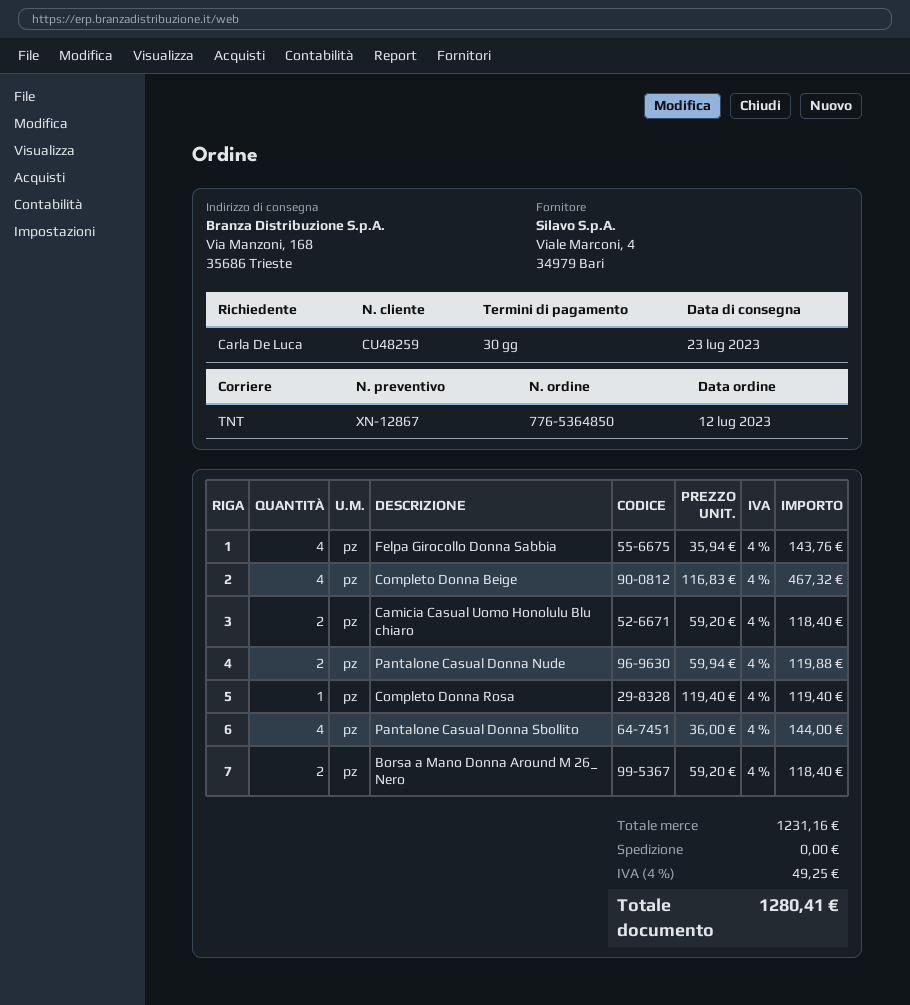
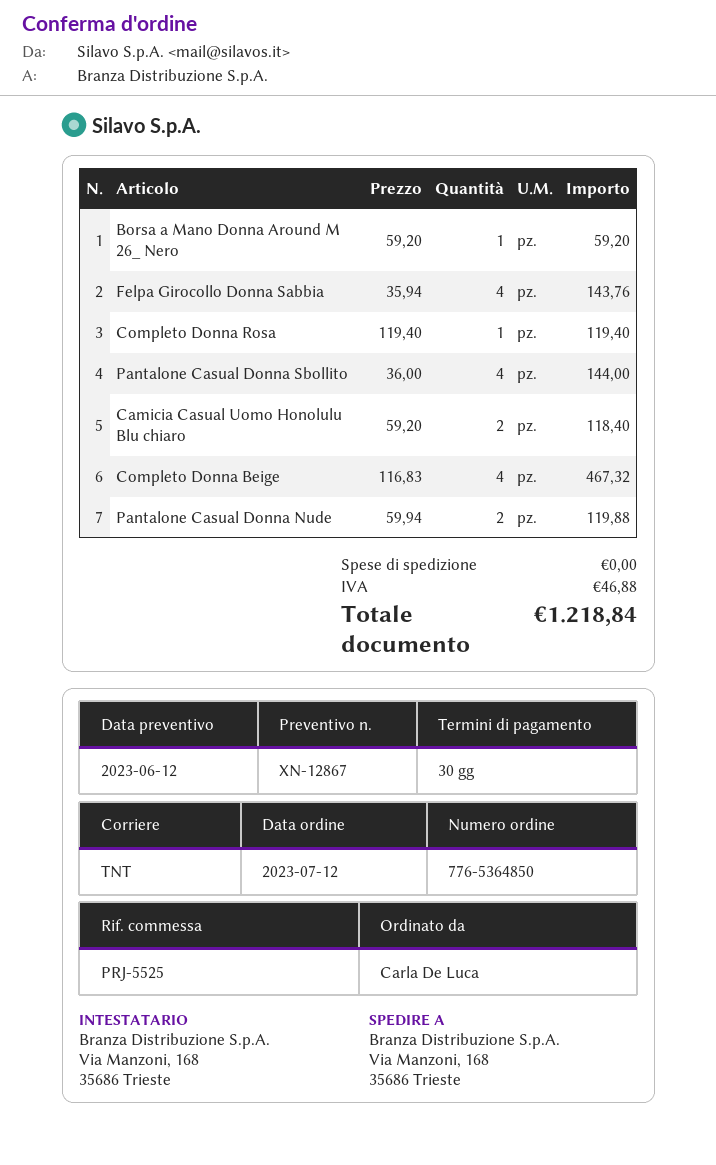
Borsa a Mano Donna Around M 26_ Nero: 2 x 59.20 = 118.40 -> 1 x 59.20 = 59.20
tax: 49.25 -> 46.88
total: 1280.41 -> 1218.84

